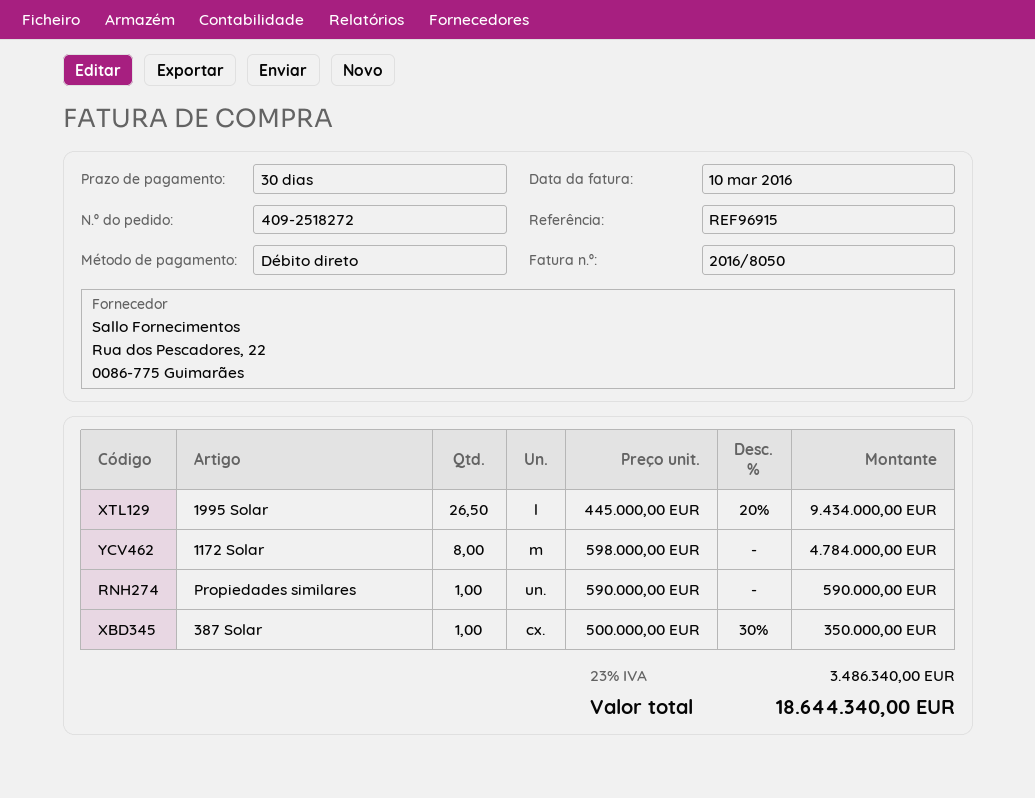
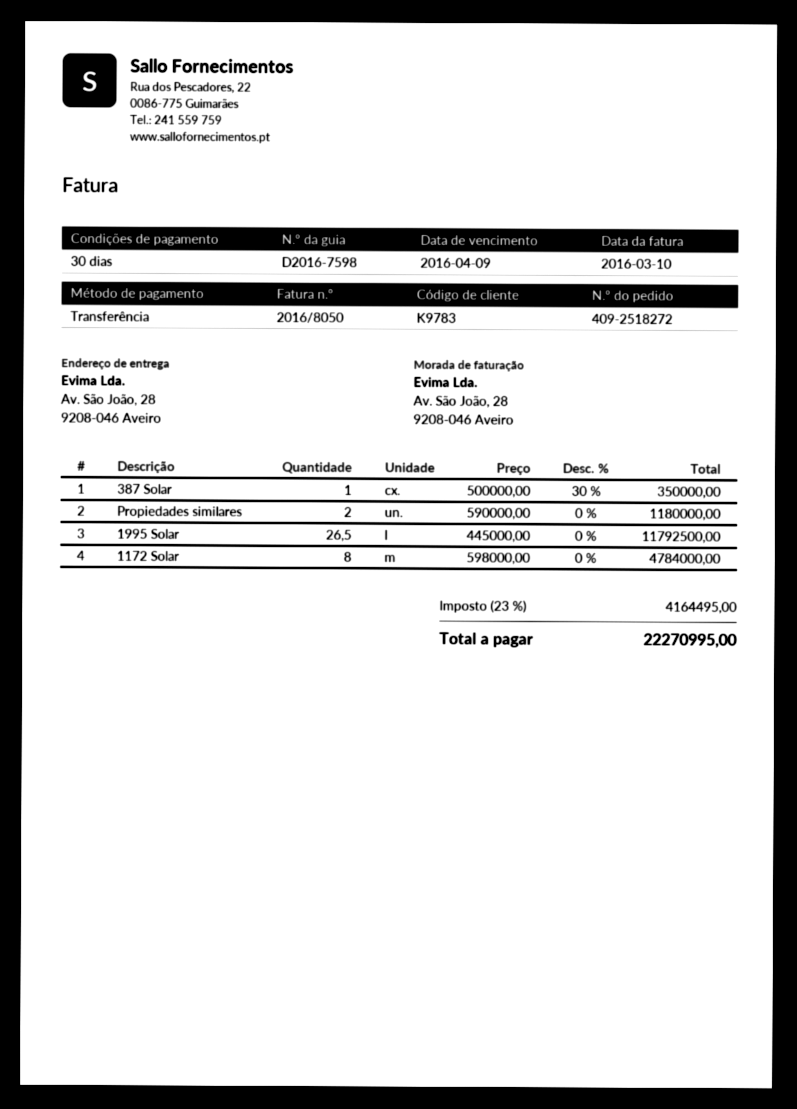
payment method: direct debit -> bank transfer
1995 Solar: 26.5 x 445000.00 - 20% = 9434000.00 -> 26.5 x 445000.00 = 11792500.00
Propiedades similares: 1 x 590000.00 = 590000.00 -> 2 x 590000.00 = 1180000.00
tax: 23% = 3486340.00 -> 23% = 4164495.00
total: 18644340.00 -> 22270995.00

